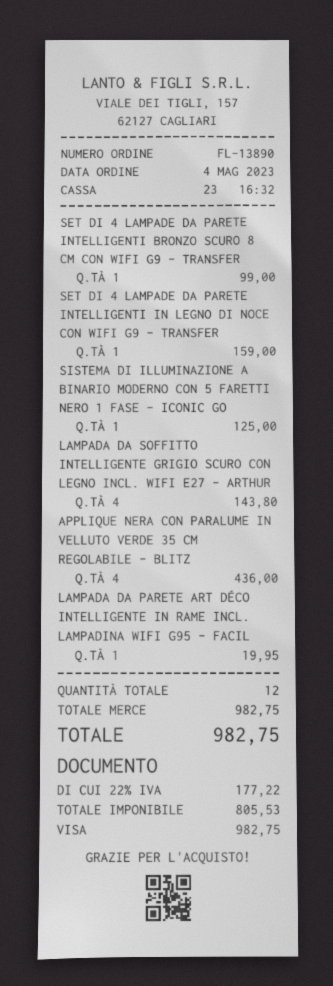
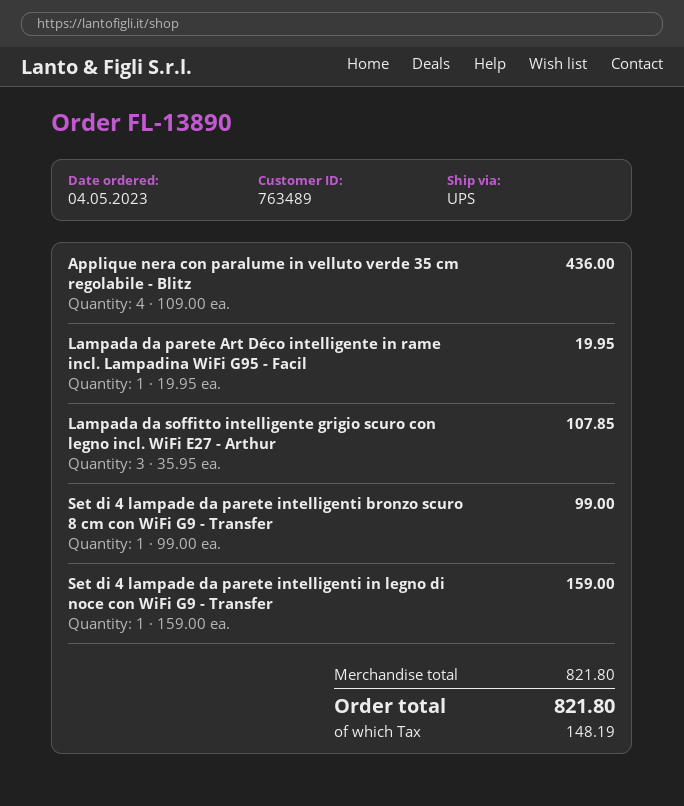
SISTEMA DI ILLUMINAZIONE A BINARIO MODERNO CON 5 FARETTI NERO 1 FASE - ICONIC GO: 1 for 125.00 -> none
LAMPADA DA SOFFITTO INTELLIGENTE GRIGIO SCURO CON LEGNO INCL. WIFI E27 - ARTHUR: 4 for 143.80 -> 3 for 107.85
subtotal: 982.75 -> 821.80
tax: 177.22 -> 148.19
total: 982.75 -> 821.80

